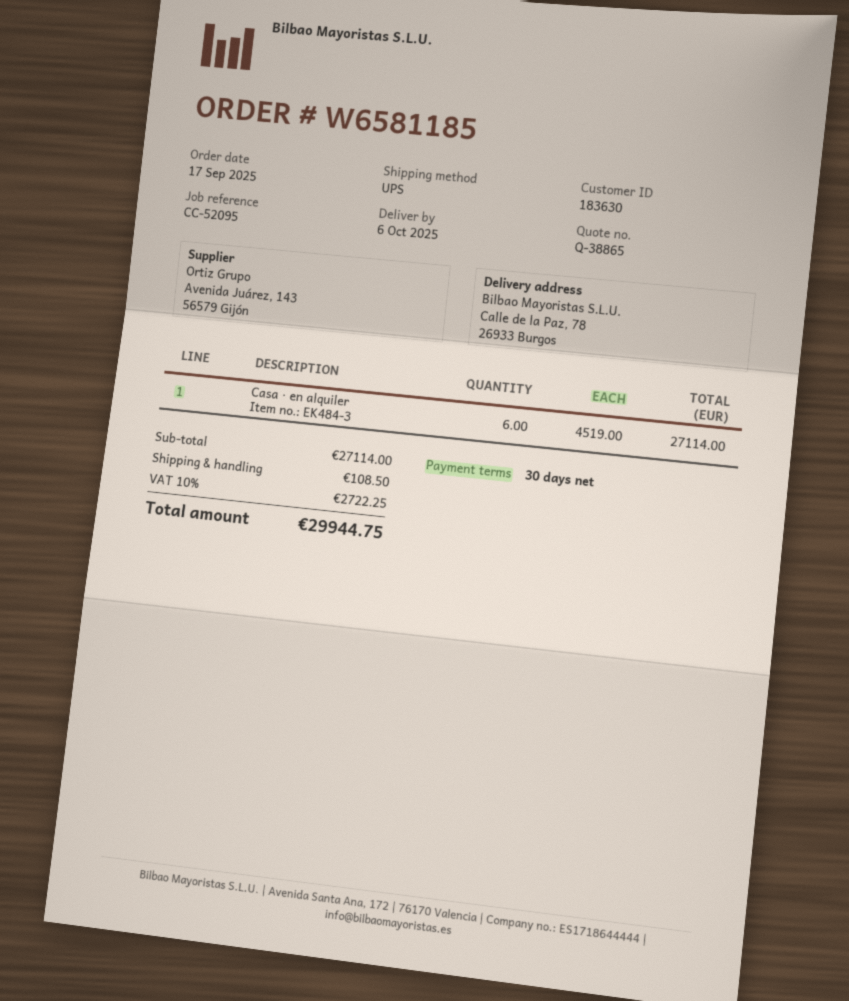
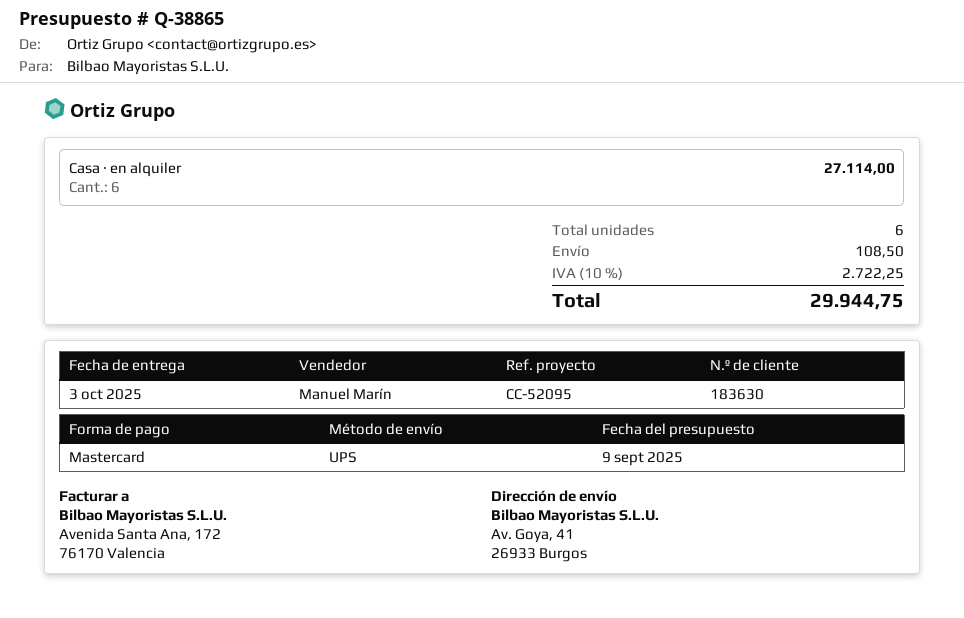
delivery date: 2025-10-06 -> 2025-10-03
ship to: Calle de la Paz, 78, 26933 Burgos -> Av. Goya, 41, 26933 Burgos

